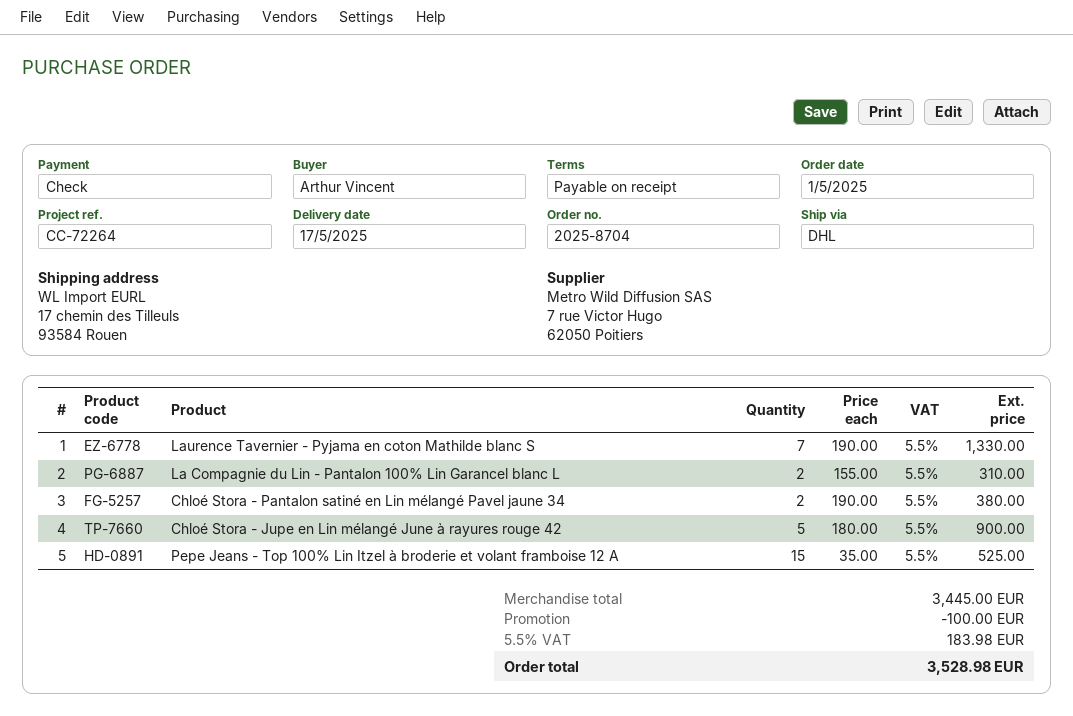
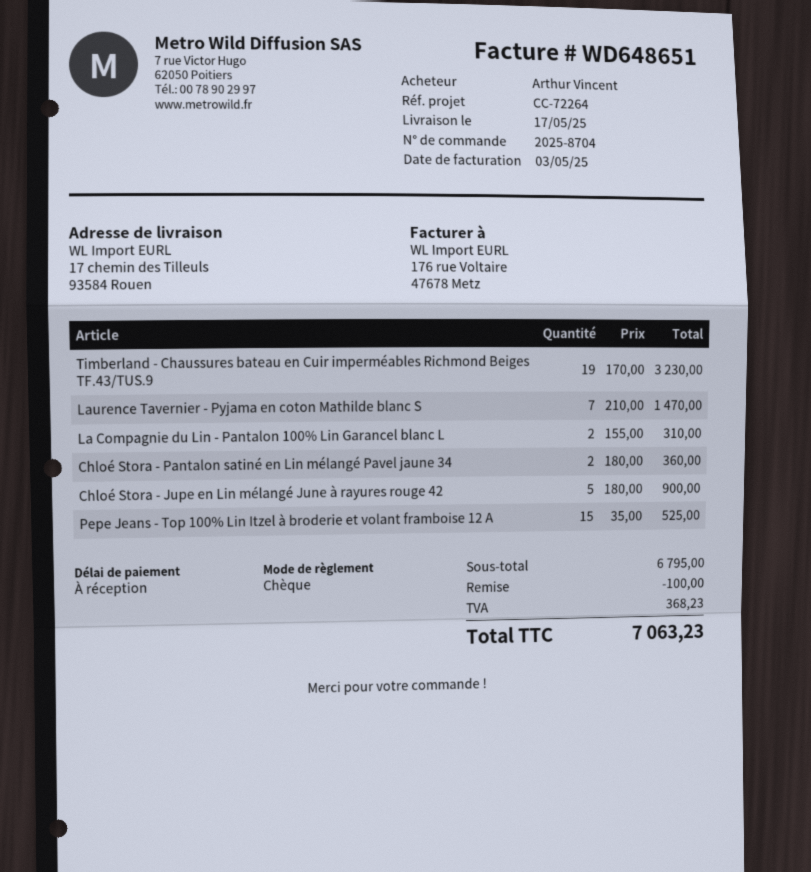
Laurence Tavernier - Pyjama en coton Mathilde blanc S: 7 x 190.00 = 1330.00 -> 7 x 210.00 = 1470.00
Chloé Stora - Pantalon satiné en Lin mélangé Pavel jaune 34: 2 x 190.00 = 380.00 -> 2 x 180.00 = 360.00
Timberland - Chaussures bateau en Cuir imperméables Richmond Beiges TF.43/TUS.9: none -> 19 x 170.00 = 3230.00
subtotal: 3445.00 -> 6795.00
tax: 183.98 -> 368.23
total: 3528.98 -> 7063.23

